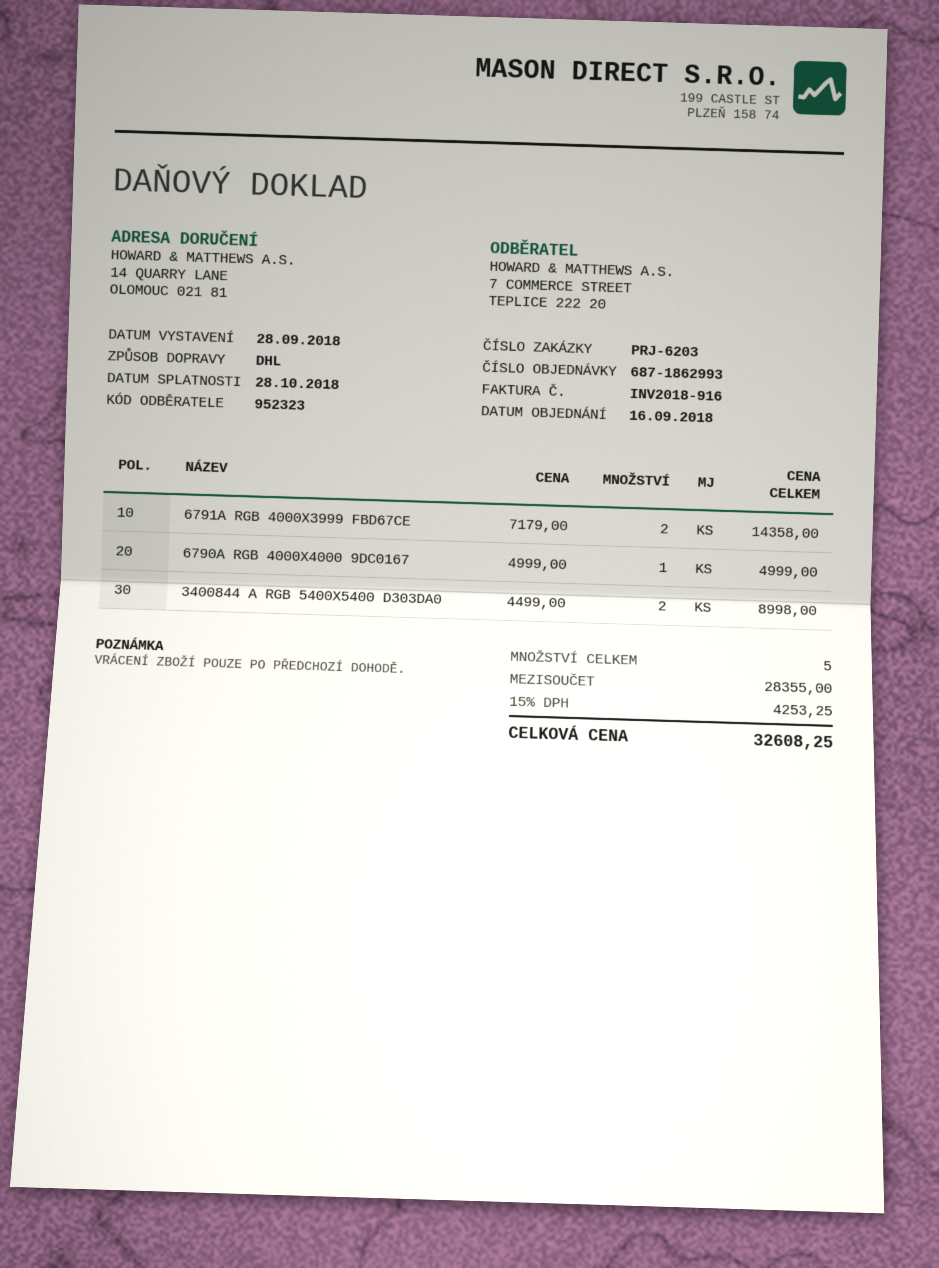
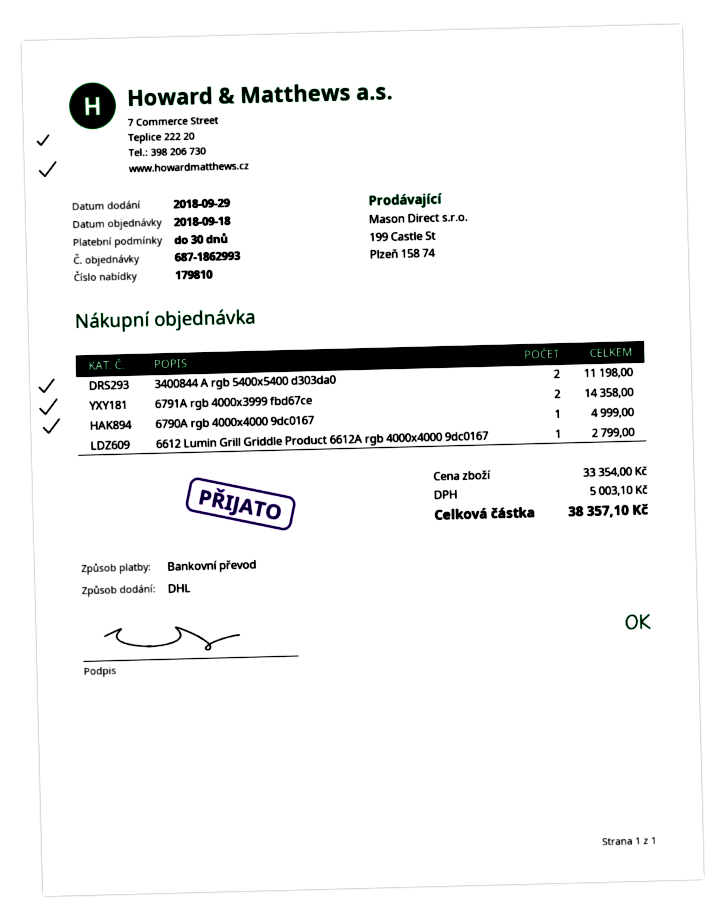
order date: 2018-09-16 -> 2018-09-18
3400844 A RGB 5400X5400 D303DA0: 2 for 8998.00 -> 2 for 11198.00
6612 Lumin Grill Griddle Product 6612A rgb 4000x4000 9dc0167: none -> 1 for 2799.00
subtotal: 28355.00 -> 33354.00
tax: 4253.25 -> 5003.10
total: 32608.25 -> 38357.10

